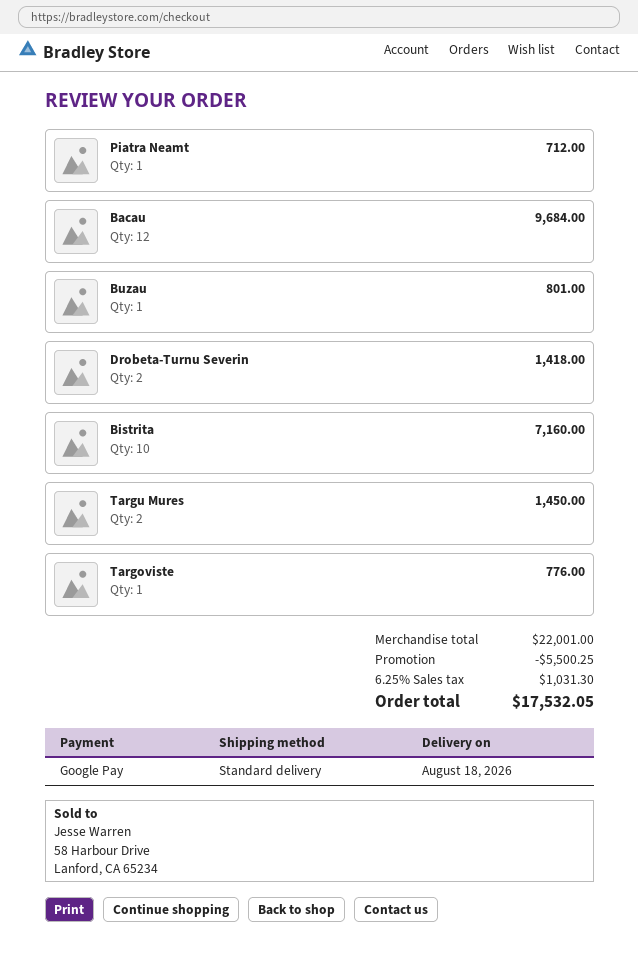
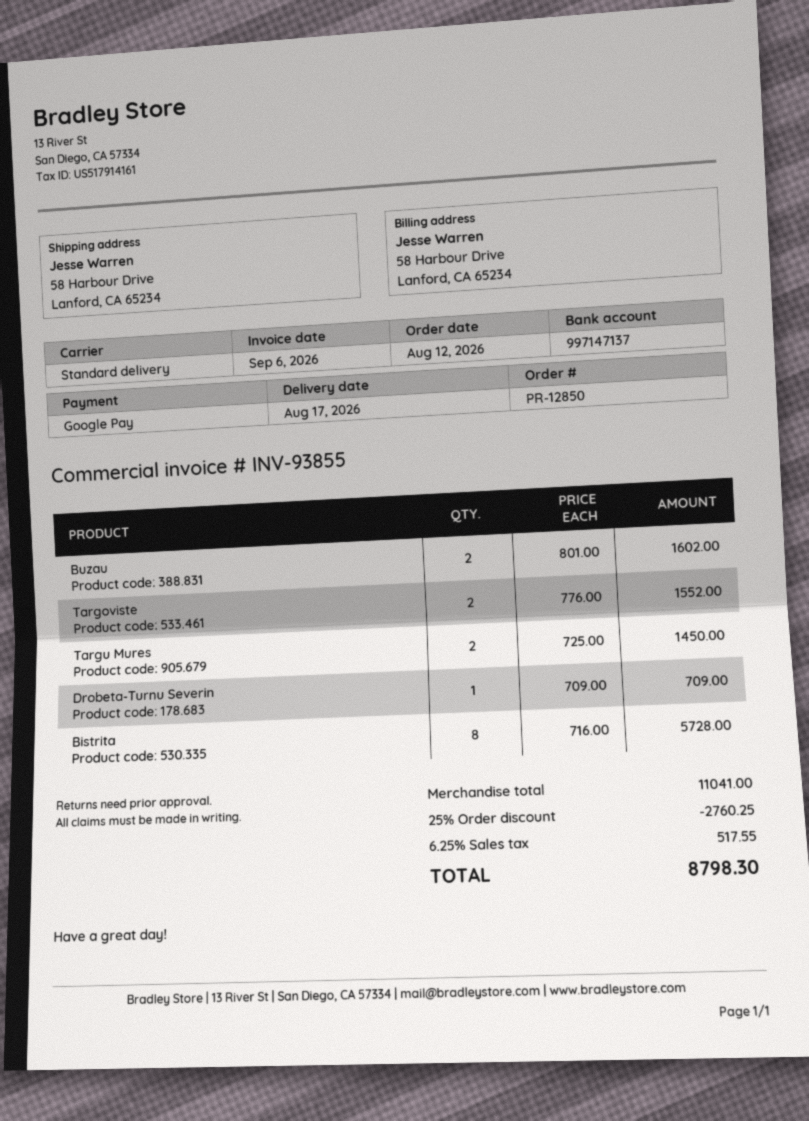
delivery date: 2026-08-18 -> 2026-08-17
Piatra Neamt: 1 for 712.00 -> none
Bacau: 12 for 9684.00 -> none
Buzau: 1 for 801.00 -> 2 for 1602.00
Drobeta-Turnu Severin: 2 for 1418.00 -> 1 for 709.00
Bistrita: 10 for 7160.00 -> 8 for 5728.00
Targoviste: 1 for 776.00 -> 2 for 1552.00
subtotal: 22001.00 -> 11041.00
discount: 5500.25 -> 2760.25
tax: 6.25% = 1031.30 -> 6.25% = 517.55
total: 17532.05 -> 8798.30

